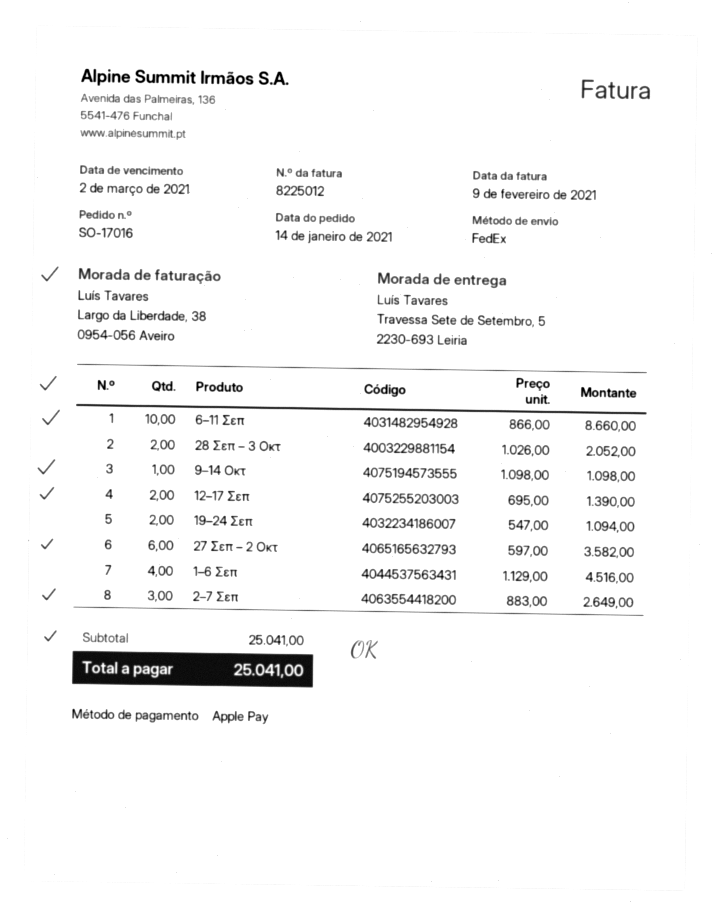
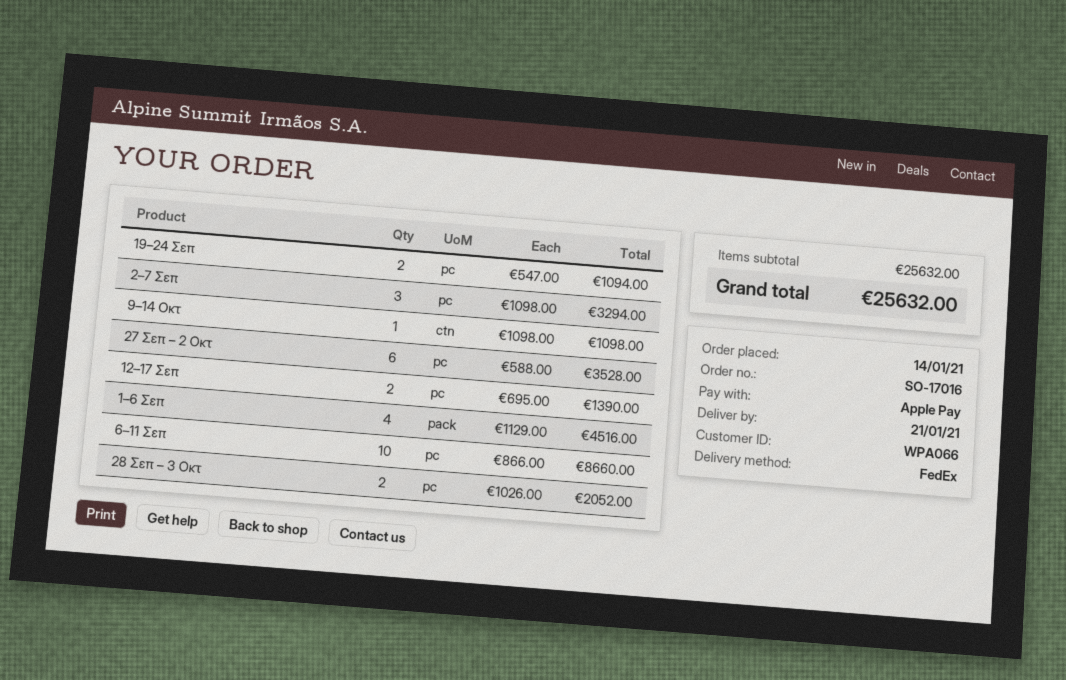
27 Σεπ – 2 Οκτ: 6 x 597.00 = 3582.00 -> 6 x 588.00 = 3528.00
2–7 Σεπ: 3 x 883.00 = 2649.00 -> 3 x 1098.00 = 3294.00
subtotal: 25041.00 -> 25632.00
total: 25041.00 -> 25632.00

